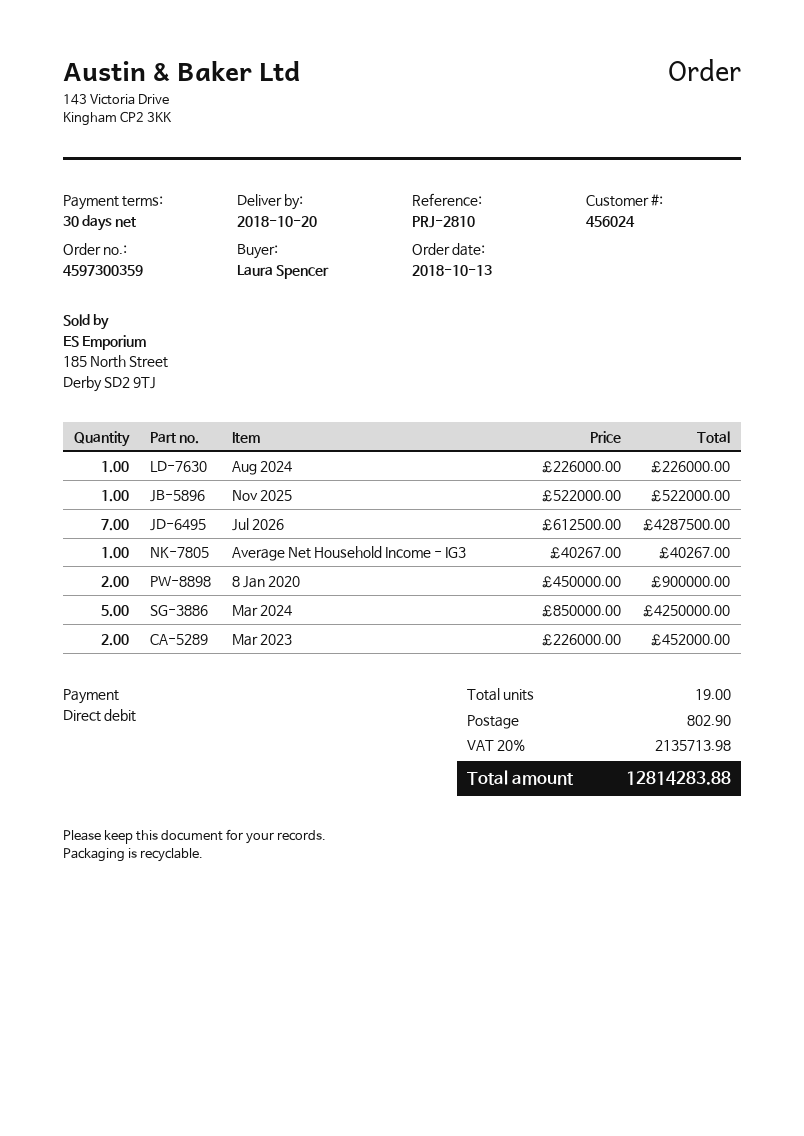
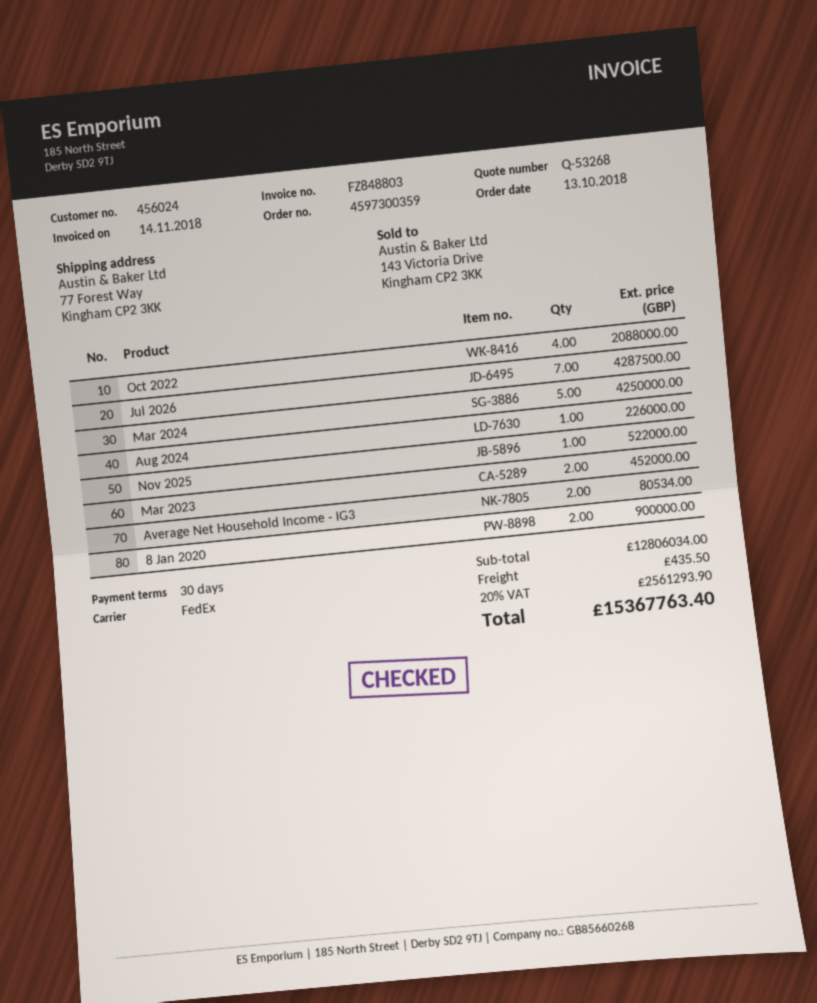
Average Net Household Income - IG3: 1 for 40267.00 -> 2 for 80534.00
Oct 2022: none -> 4 for 2088000.00
shipping: 802.90 -> 435.50
tax: 20% = 2135713.98 -> 20% = 2561293.90
total: 12814283.88 -> 15367763.40

